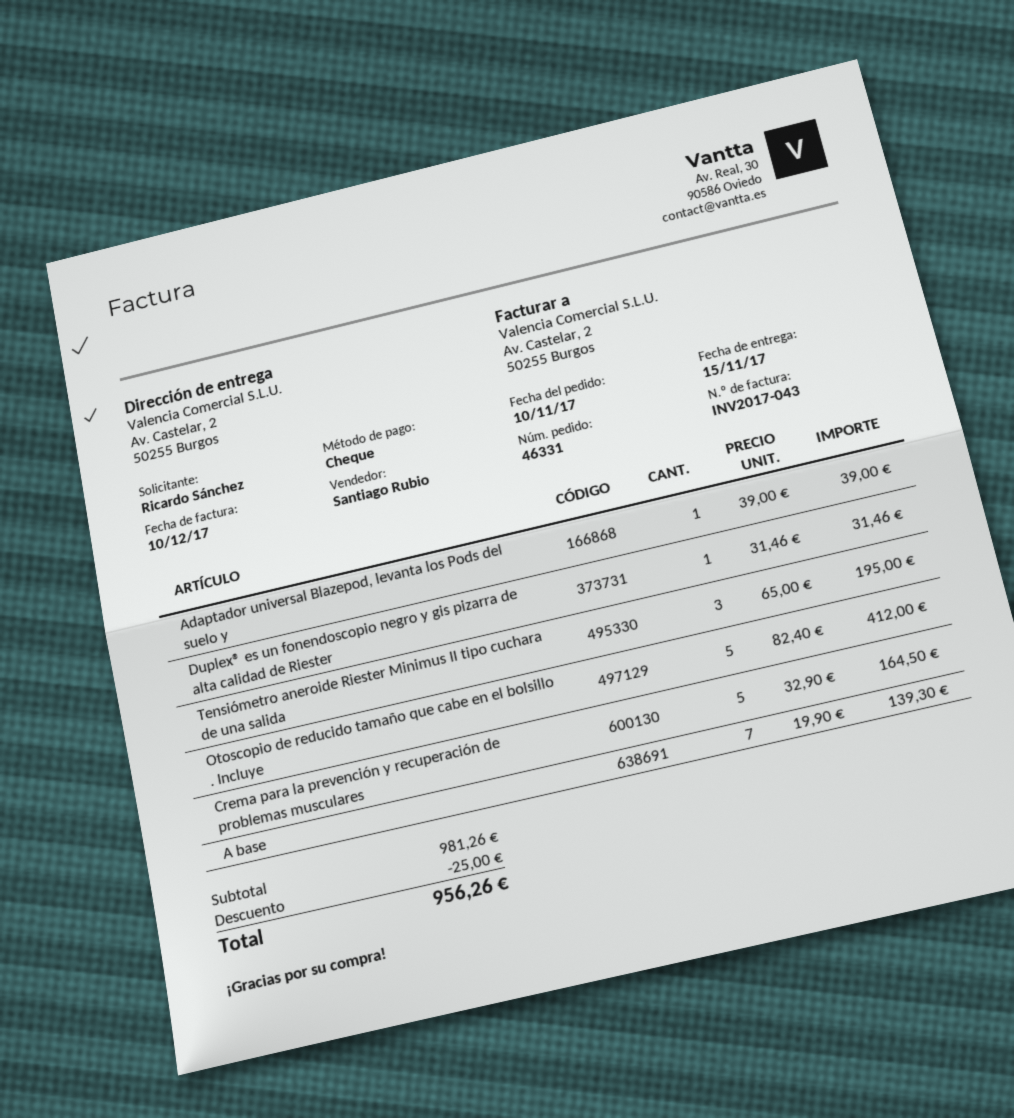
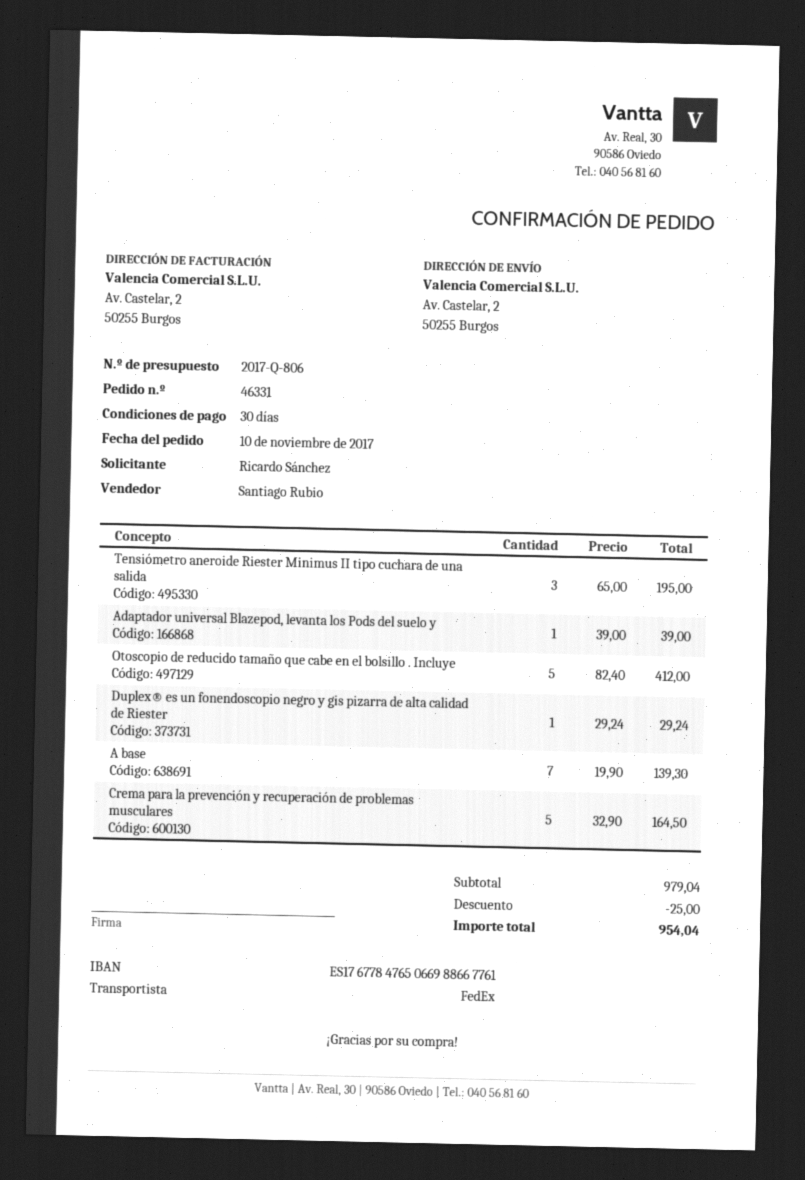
Duplex® es un fonendoscopio negro y gis pizarra de alta calidad de Riester: 1 x 31.46 = 31.46 -> 1 x 29.24 = 29.24
subtotal: 981.26 -> 979.04
total: 956.26 -> 954.04

